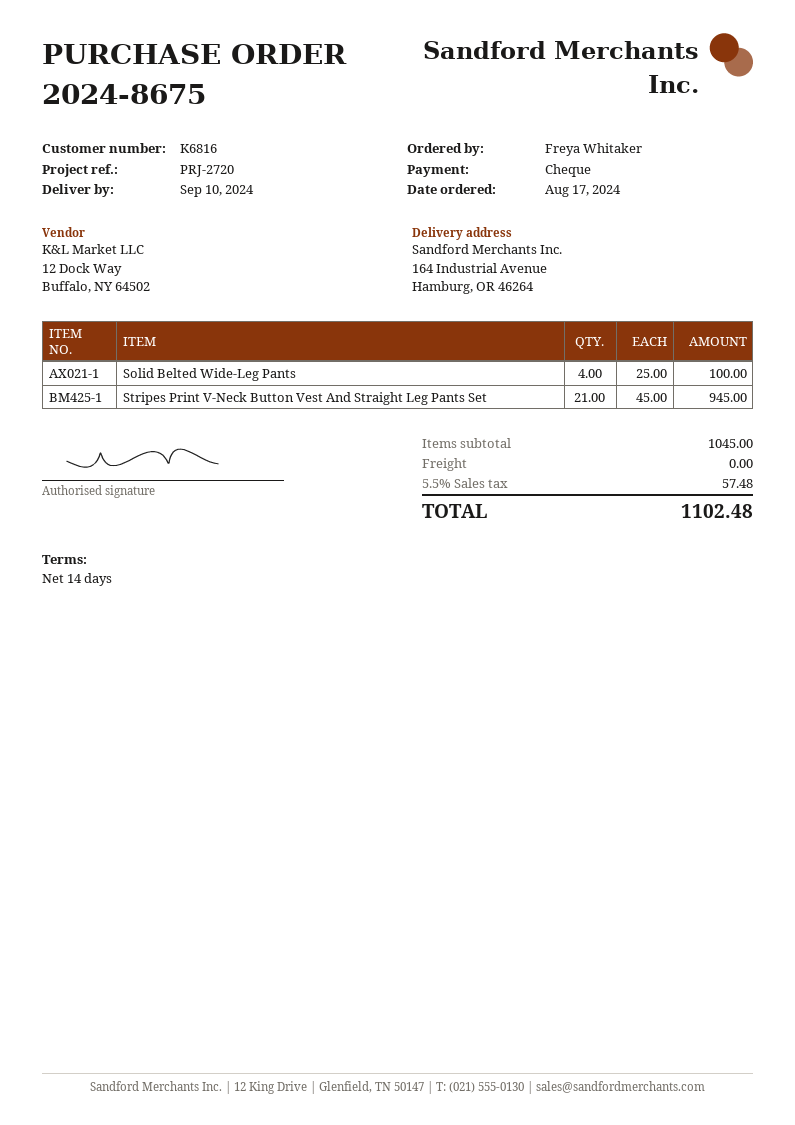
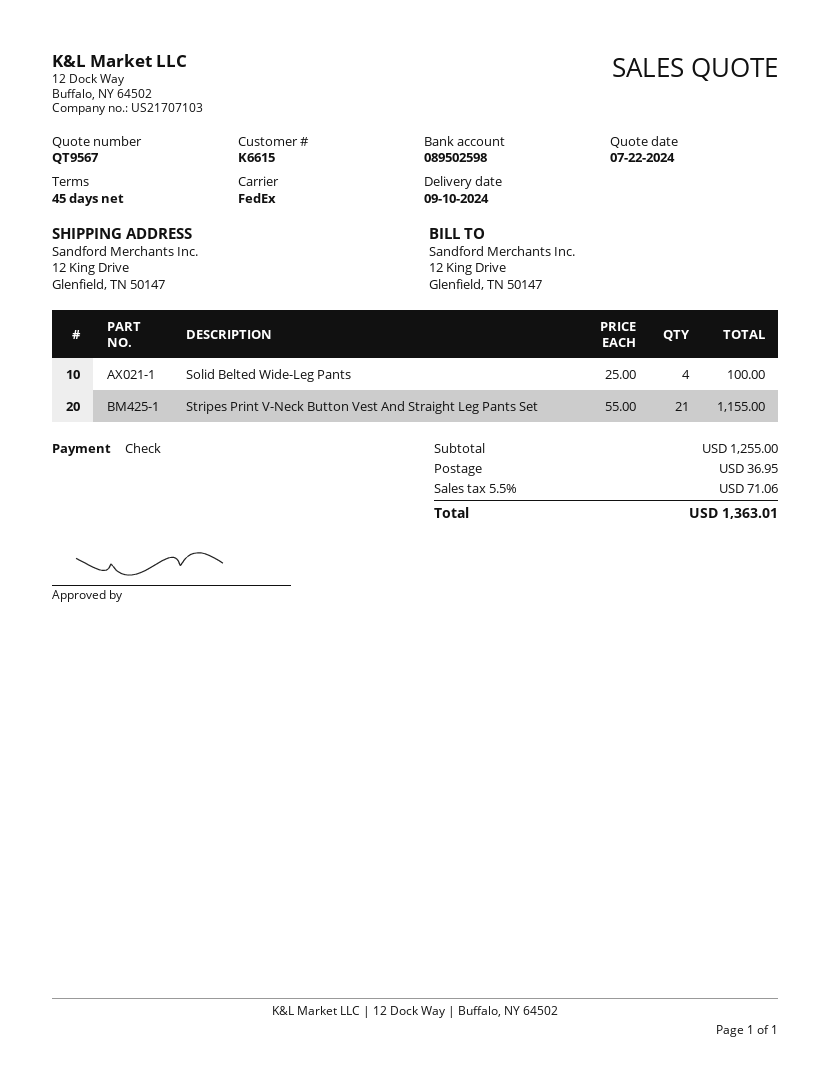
payment terms: 14 days -> 45 days
customer number: K6816 -> K6615
ship to: 164 Industrial Avenue, Hamburg, OR 46264 -> 12 King Drive, Glenfield, TN 50147
Stripes Print V-Neck Button Vest And Straight Leg Pants Set: 21 x 45.00 = 945.00 -> 21 x 55.00 = 1155.00
subtotal: 1045.00 -> 1255.00
shipping: 0.00 -> 36.95
tax: 5.5% = 57.48 -> 5.5% = 71.06
total: 1102.48 -> 1363.01

